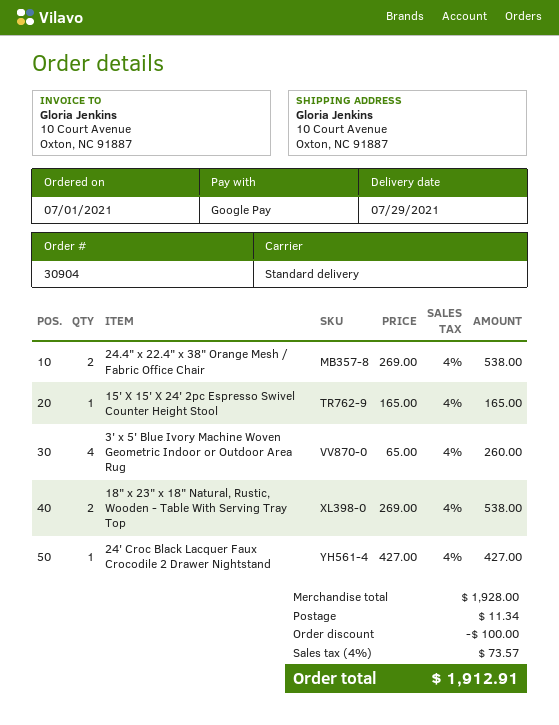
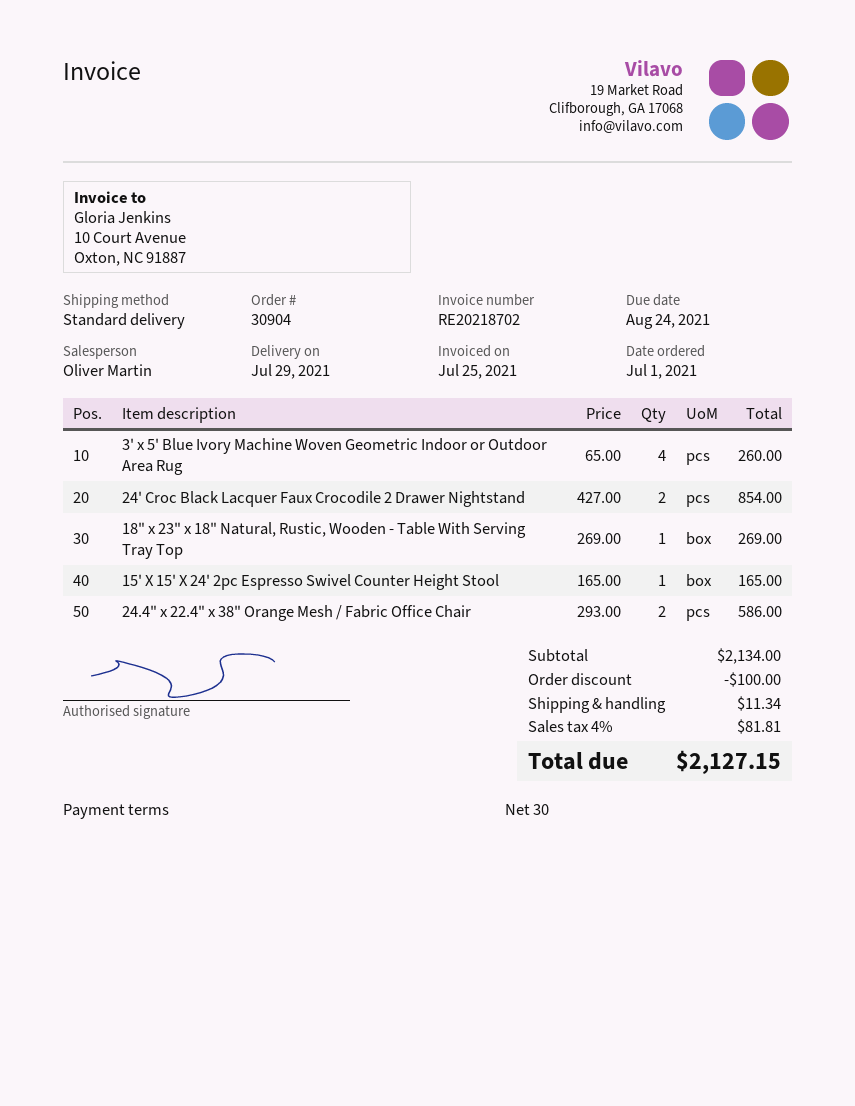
24.4" x 22.4" x 38" Orange Mesh / Fabric Office Chair: 2 x 269.00 = 538.00 -> 2 x 293.00 = 586.00
18" x 23" x 18" Natural, Rustic, Wooden - Table With Serving Tray Top: 2 x 269.00 = 538.00 -> 1 x 269.00 = 269.00
24' Croc Black Lacquer Faux Crocodile 2 Drawer Nightstand: 1 x 427.00 = 427.00 -> 2 x 427.00 = 854.00
subtotal: 1928.00 -> 2134.00
tax: 4% = 73.57 -> 4% = 81.81
total: 1912.91 -> 2127.15

